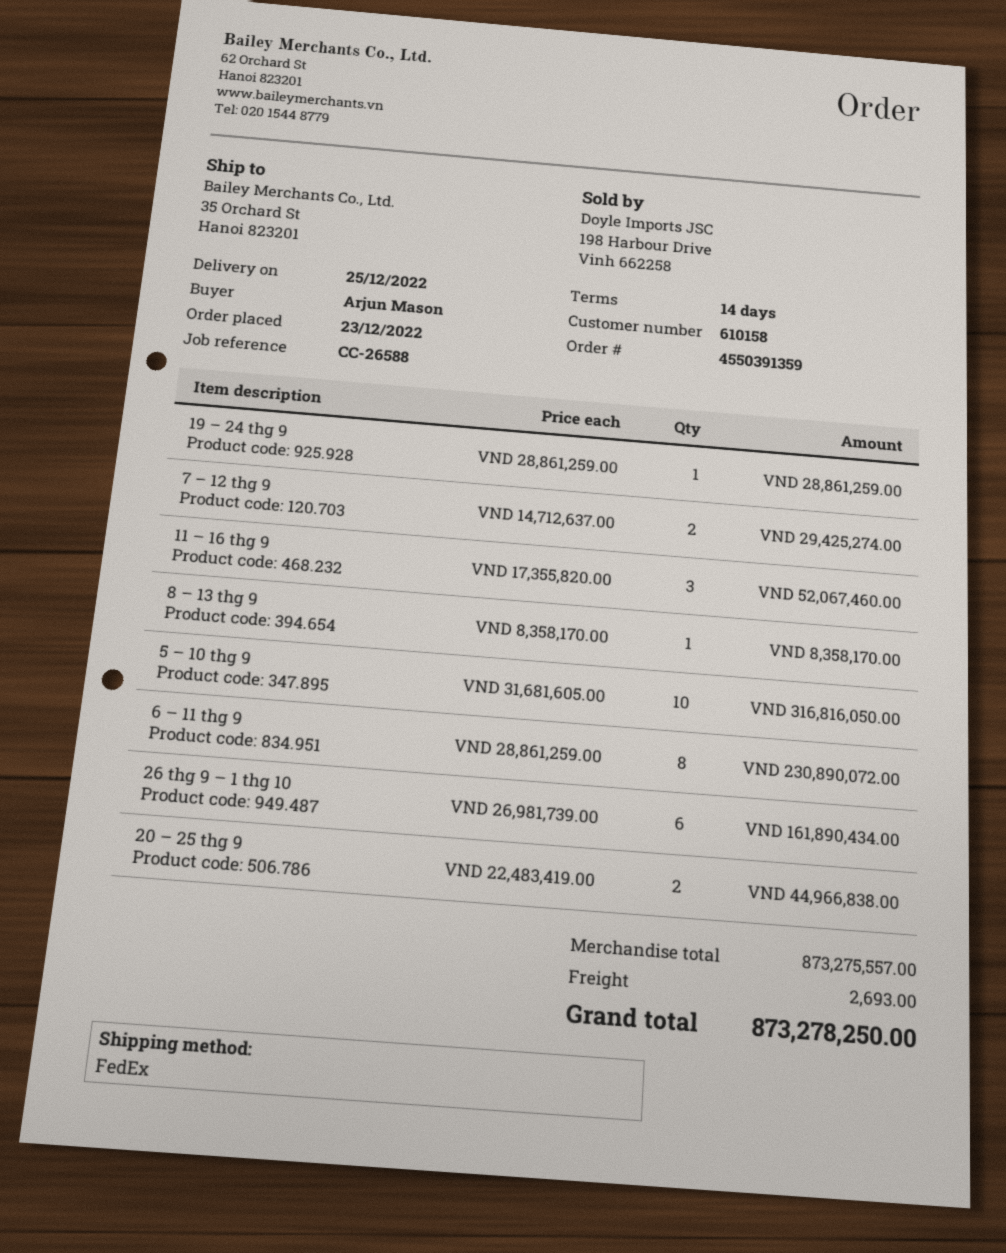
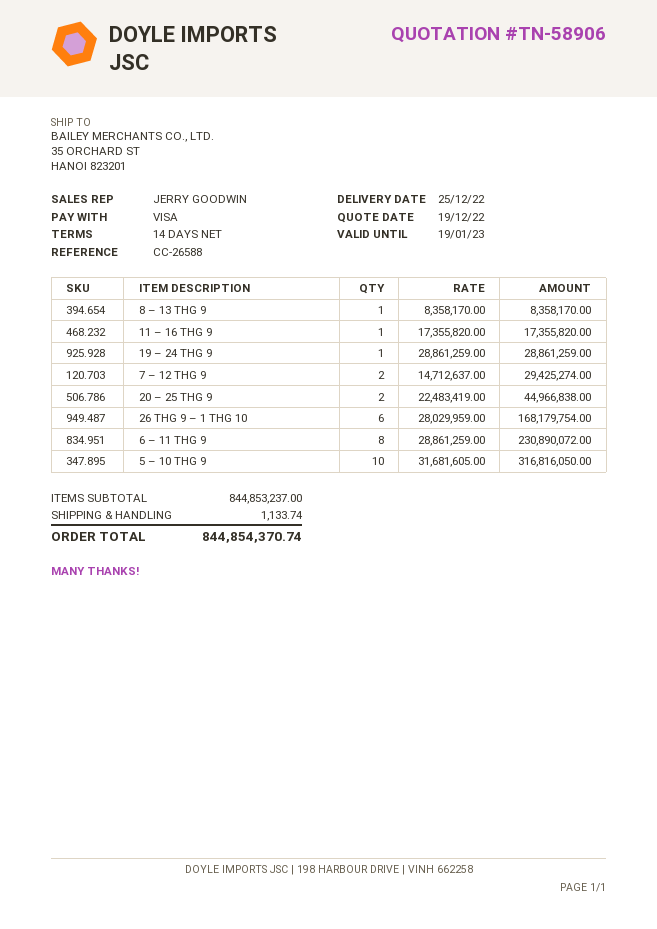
11 – 16 thg 9: 3 x 17355820.00 = 52067460.00 -> 1 x 17355820.00 = 17355820.00
26 thg 9 – 1 thg 10: 6 x 26981739.00 = 161890434.00 -> 6 x 28029959.00 = 168179754.00
subtotal: 873275557.00 -> 844853237.00
shipping: 2693.00 -> 1133.74
total: 873278250.00 -> 844854370.74

